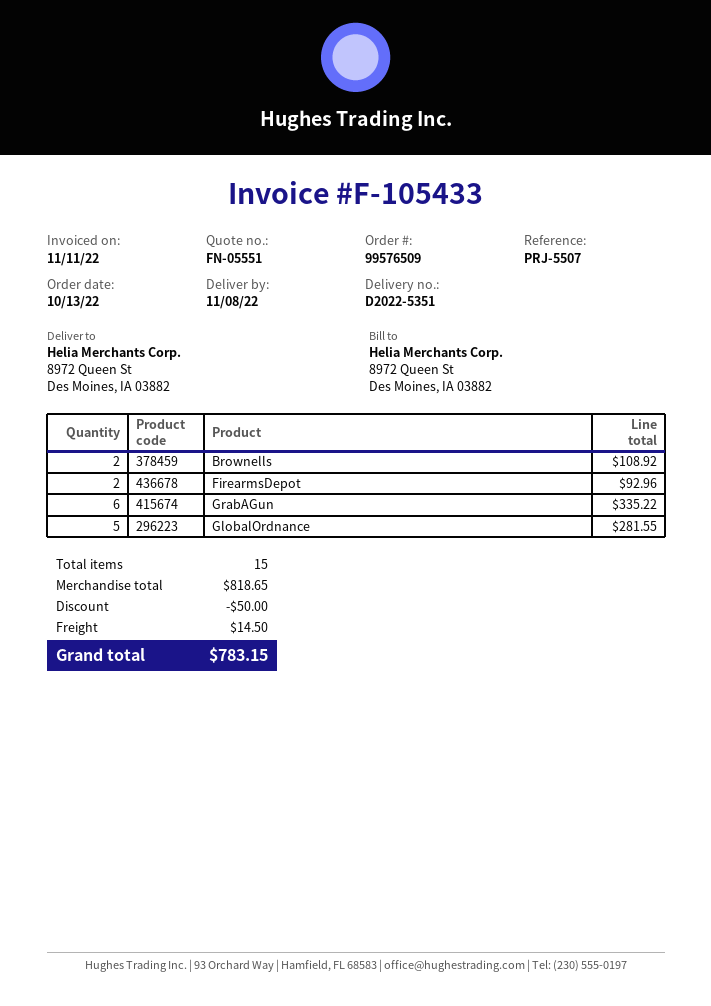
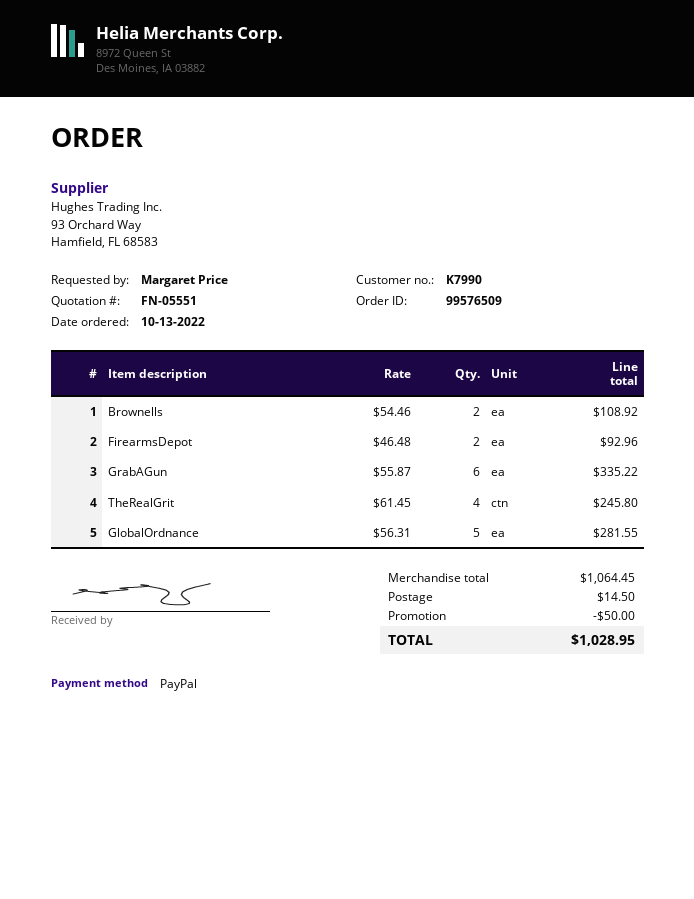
TheRealGrit: none -> 4 for 245.80
subtotal: 818.65 -> 1064.45
total: 783.15 -> 1028.95

